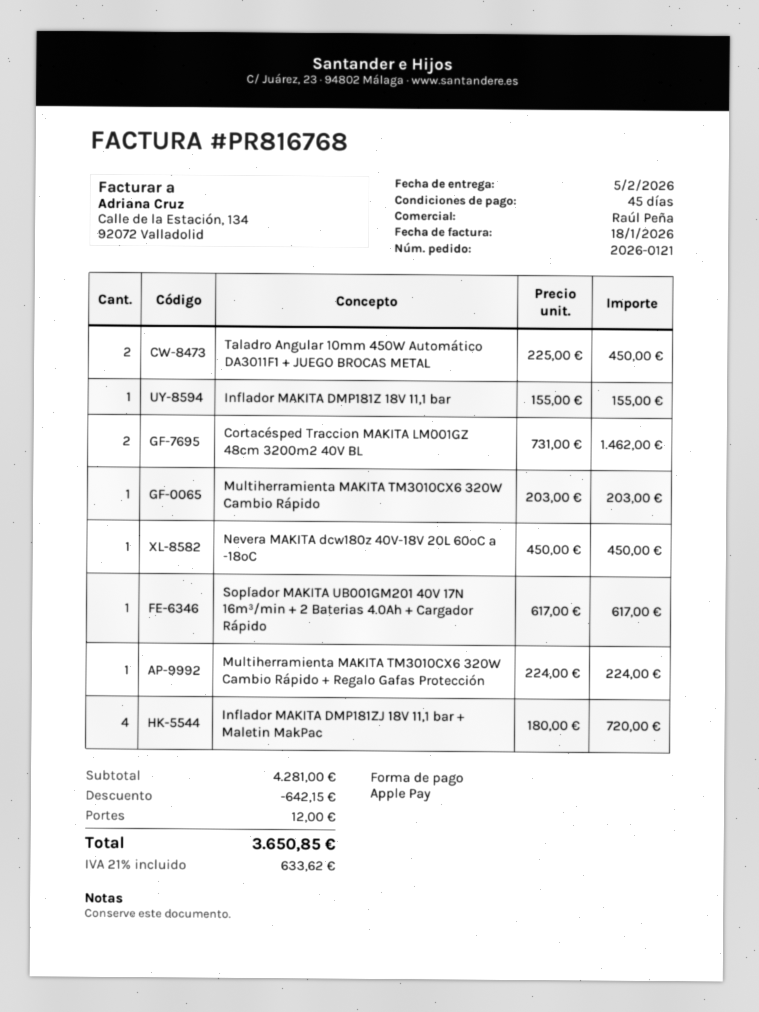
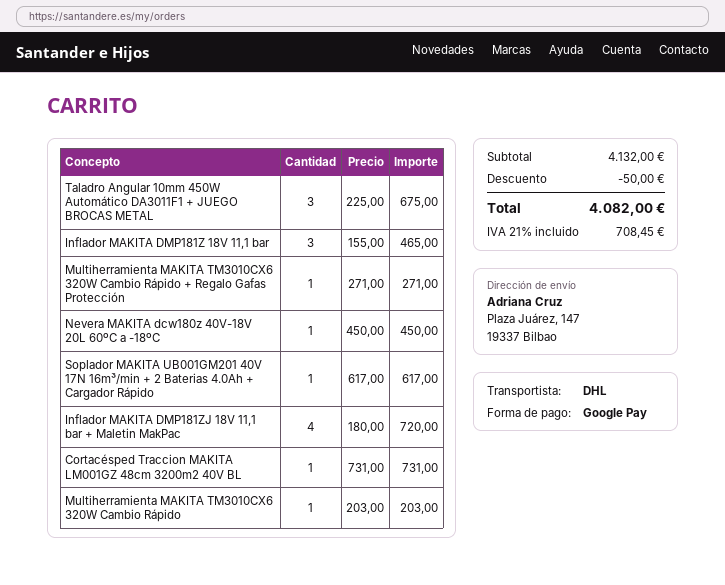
payment method: Apple Pay -> Google Pay
Taladro Angular 10mm 450W Automático DA3011F1 + JUEGO BROCAS METAL: 2 x 225.00 = 450.00 -> 3 x 225.00 = 675.00
Inflador MAKITA DMP181Z 18V 11,1 bar: 1 x 155.00 = 155.00 -> 3 x 155.00 = 465.00
Cortacésped Traccion MAKITA LM001GZ 48cm 3200m2 40V BL: 2 x 731.00 = 1462.00 -> 1 x 731.00 = 731.00
Multiherramienta MAKITA TM3010CX6 320W Cambio Rápido + Regalo Gafas Protección: 1 x 224.00 = 224.00 -> 1 x 271.00 = 271.00
subtotal: 4281.00 -> 4132.00
discount: 642.15 -> 50.00
shipping: 12.00 -> none
tax: 21% = 633.62 -> 21% = 708.45
total: 3650.85 -> 4082.00

